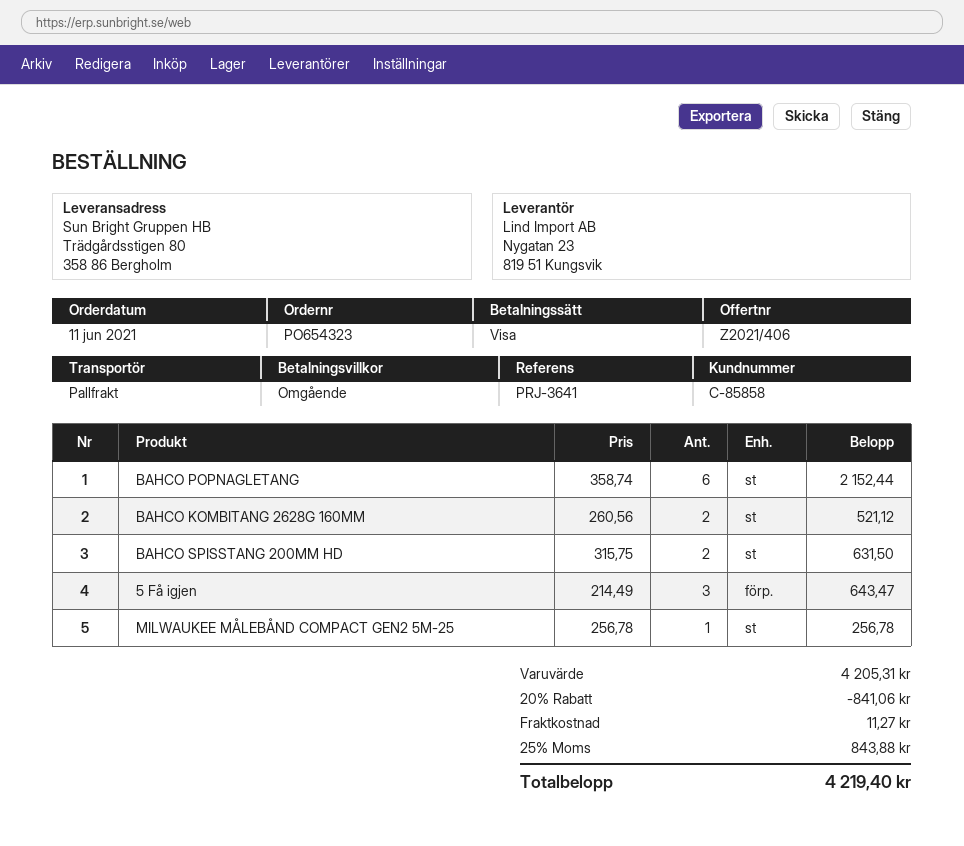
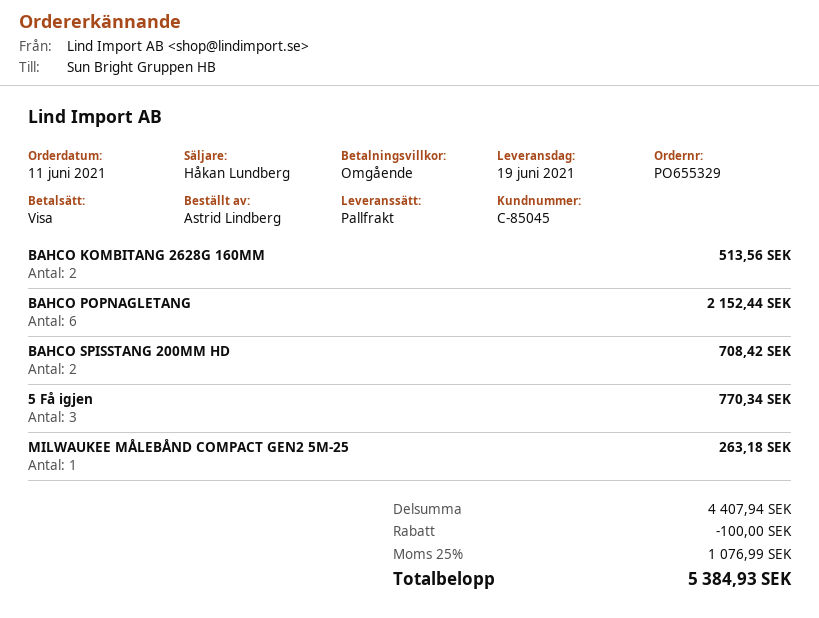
order number: PO654323 -> PO655329
customer number: C-85858 -> C-85045
BAHCO KOMBITANG 2628G 160MM: 2 for 521.12 -> 2 for 513.56
BAHCO SPISSTANG 200MM HD: 2 for 631.50 -> 2 for 708.42
5 Få igjen: 3 for 643.47 -> 3 for 770.34
MILWAUKEE MÅLEBÅND COMPACT GEN2 5M-25: 1 for 256.78 -> 1 for 263.18
subtotal: 4205.31 -> 4407.94
discount: 841.06 -> 100.00
shipping: 11.27 -> none
tax: 25% = 843.88 -> 25% = 1076.99
total: 4219.40 -> 5384.93

